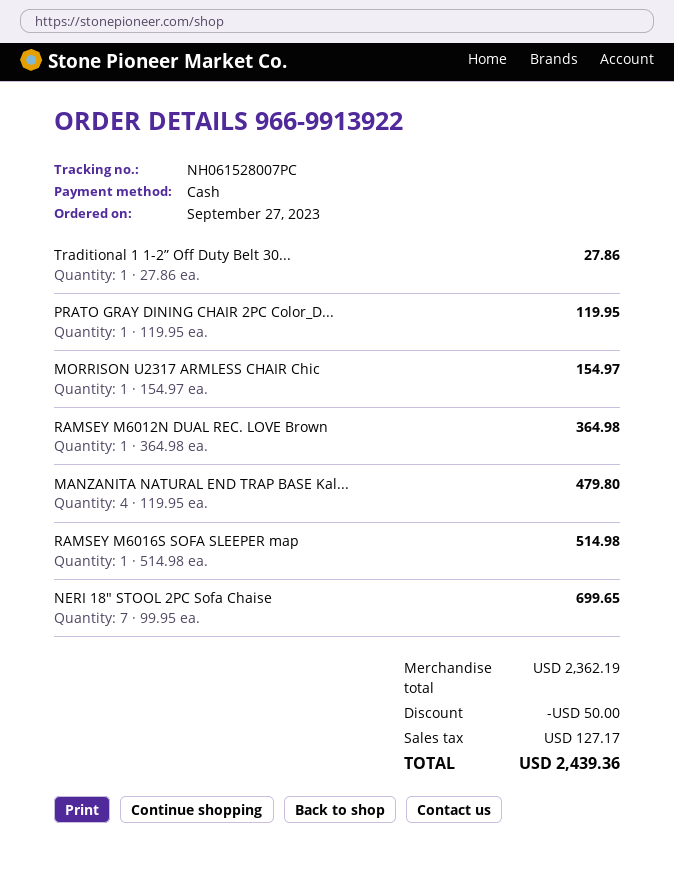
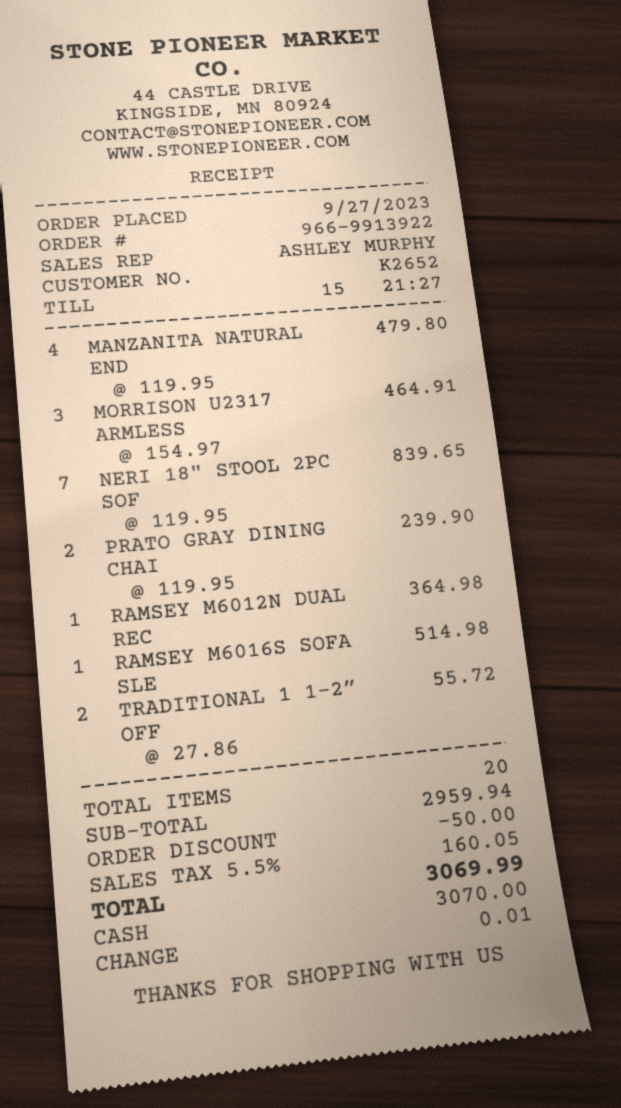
Traditional 1 1-2” Off Duty Belt 30...: 1 x 27.86 = 27.86 -> 2 x 27.86 = 55.72
PRATO GRAY DINING CHAIR 2PC Color_D...: 1 x 119.95 = 119.95 -> 2 x 119.95 = 239.90
MORRISON U2317 ARMLESS CHAIR Chic: 1 x 154.97 = 154.97 -> 3 x 154.97 = 464.91
NERI 18" STOOL 2PC Sofa Chaise: 7 x 99.95 = 699.65 -> 7 x 119.95 = 839.65
subtotal: 2362.19 -> 2959.94
tax: 127.17 -> 160.05
total: 2439.36 -> 3069.99

